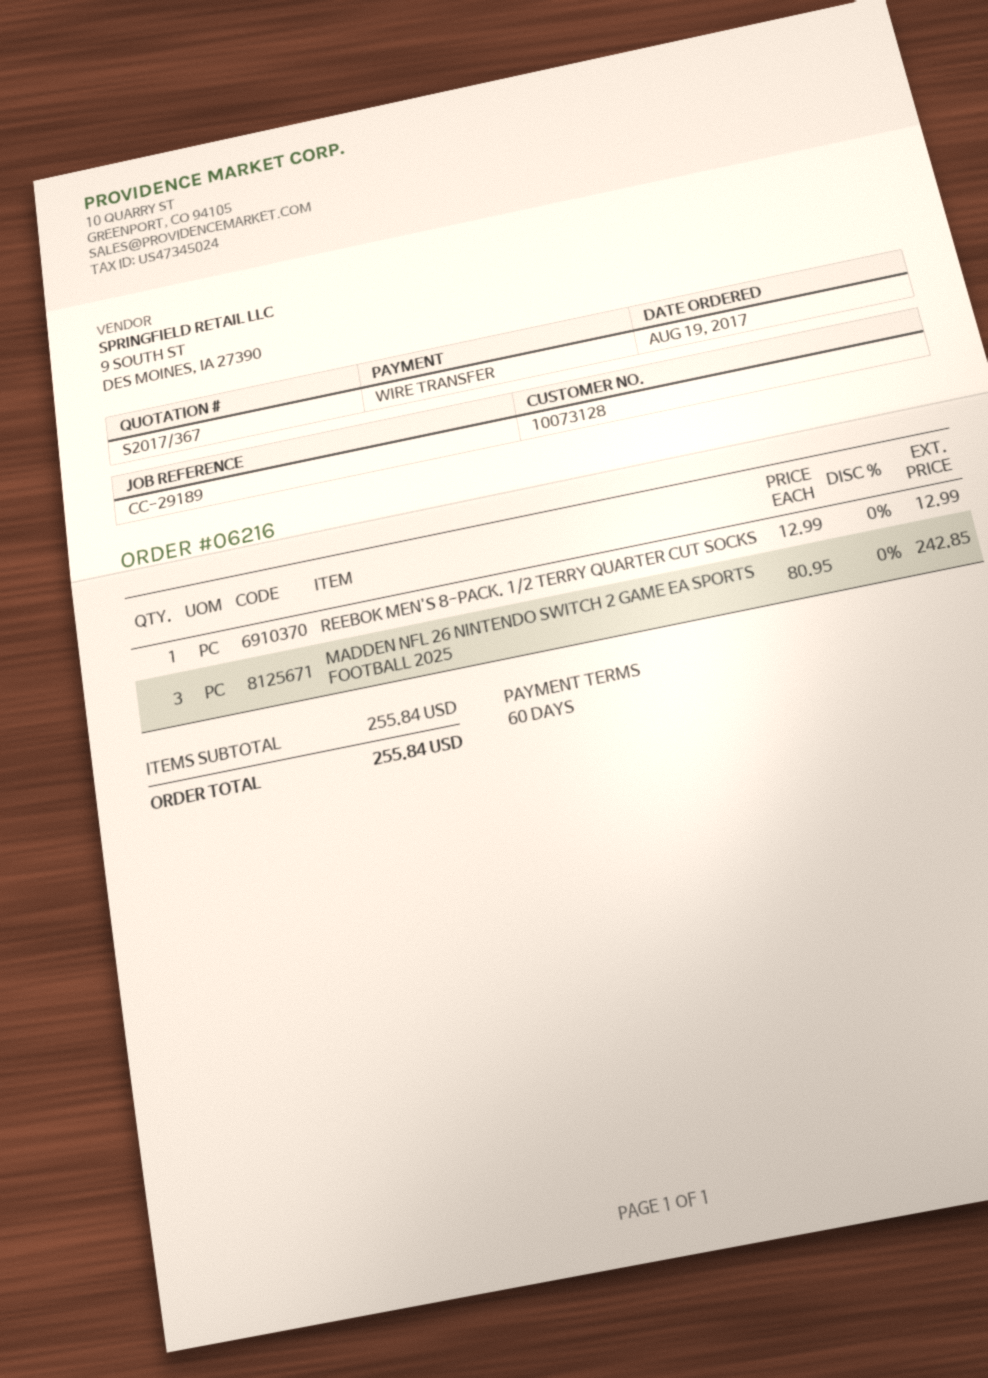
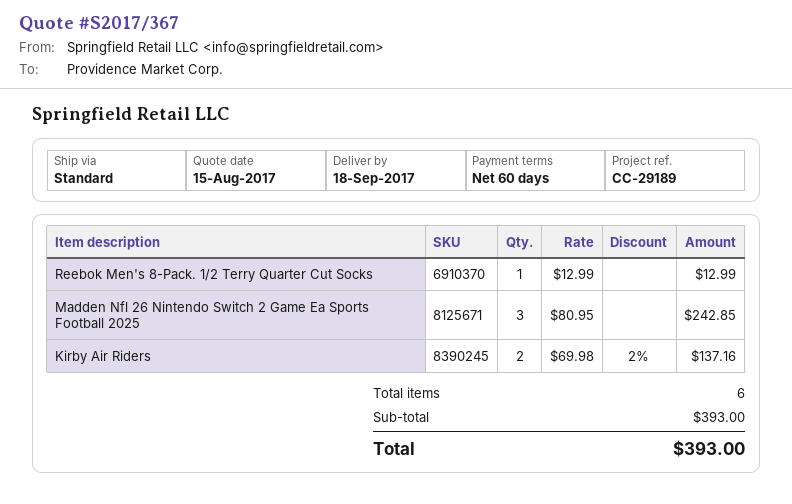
Kirby Air Riders: none -> 2 x 69.98 - 2% = 137.16
subtotal: 255.84 -> 393.00
total: 255.84 -> 393.00

